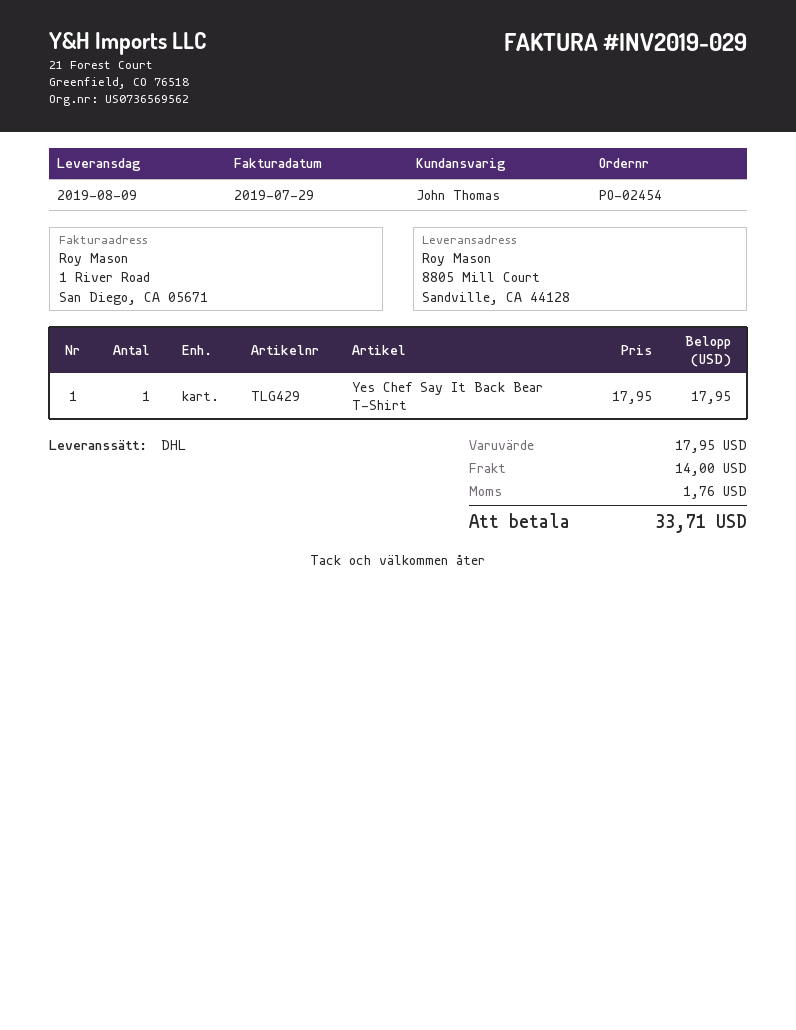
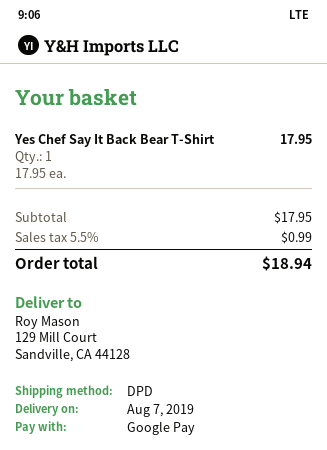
delivery date: 2019-08-09 -> 2019-08-07
shipping method: DHL -> DPD
ship to: 8805 Mill Court, Sandville, CA 44128 -> 129 Mill Court, Sandville, CA 44128
shipping: 14.00 -> none
tax: 1.76 -> 0.99
total: 33.71 -> 18.94

